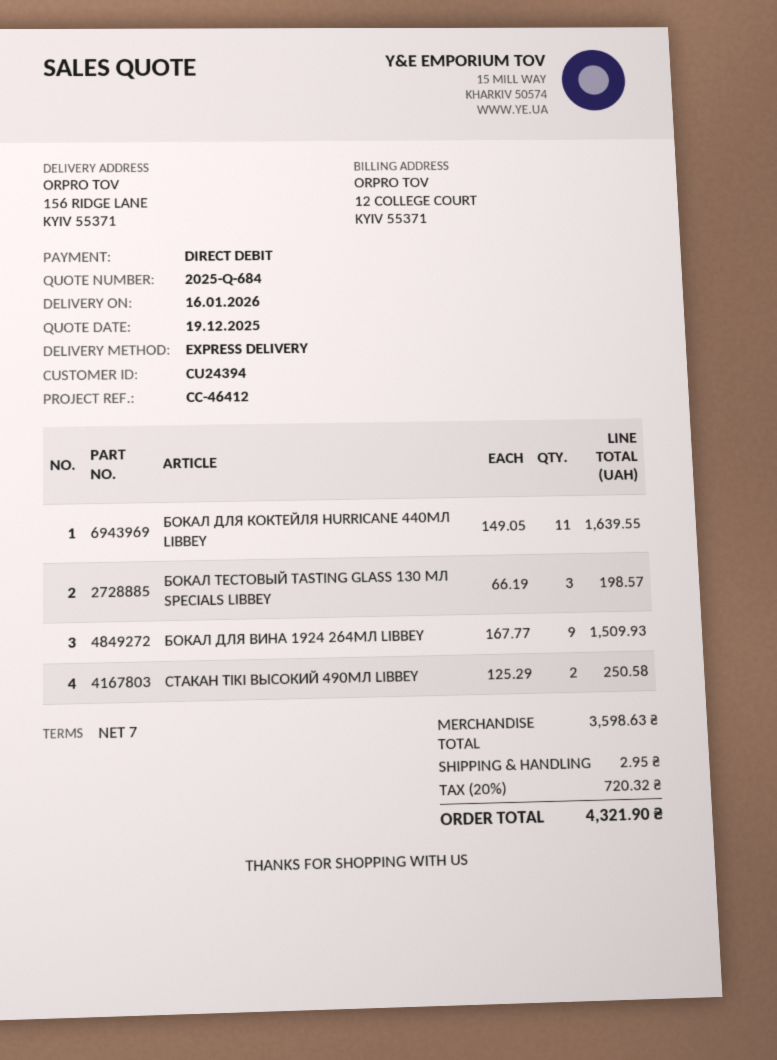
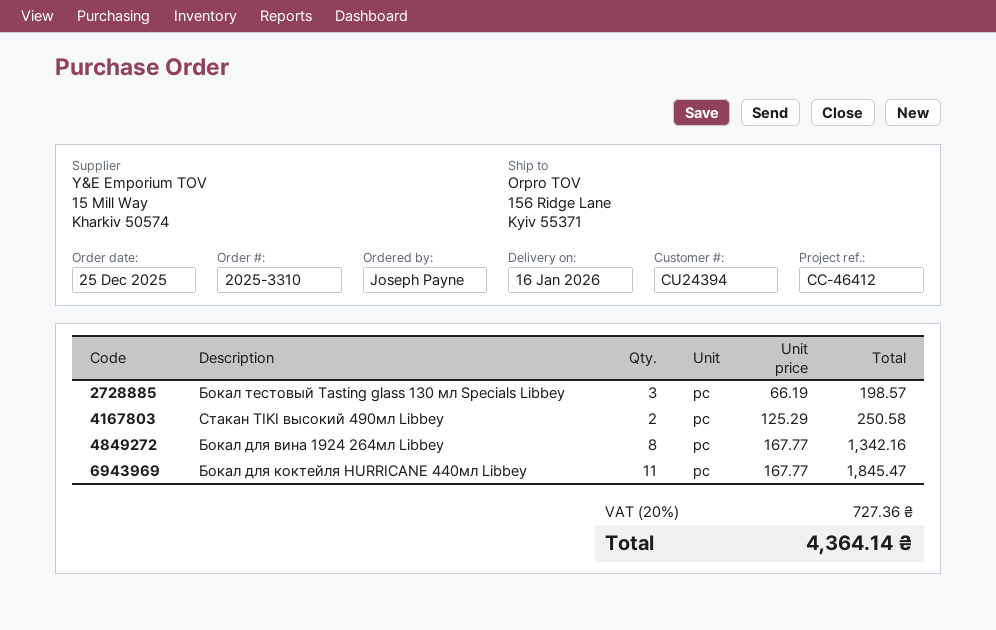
БОКАЛ ДЛЯ КОКТЕЙЛЯ HURRICANE 440МЛ LIBBEY: 11 x 149.05 = 1639.55 -> 11 x 167.77 = 1845.47
БОКАЛ ДЛЯ ВИНА 1924 264МЛ LIBBEY: 9 x 167.77 = 1509.93 -> 8 x 167.77 = 1342.16
shipping: 2.95 -> none
tax: 20% = 720.32 -> 20% = 727.36
total: 4321.90 -> 4364.14

